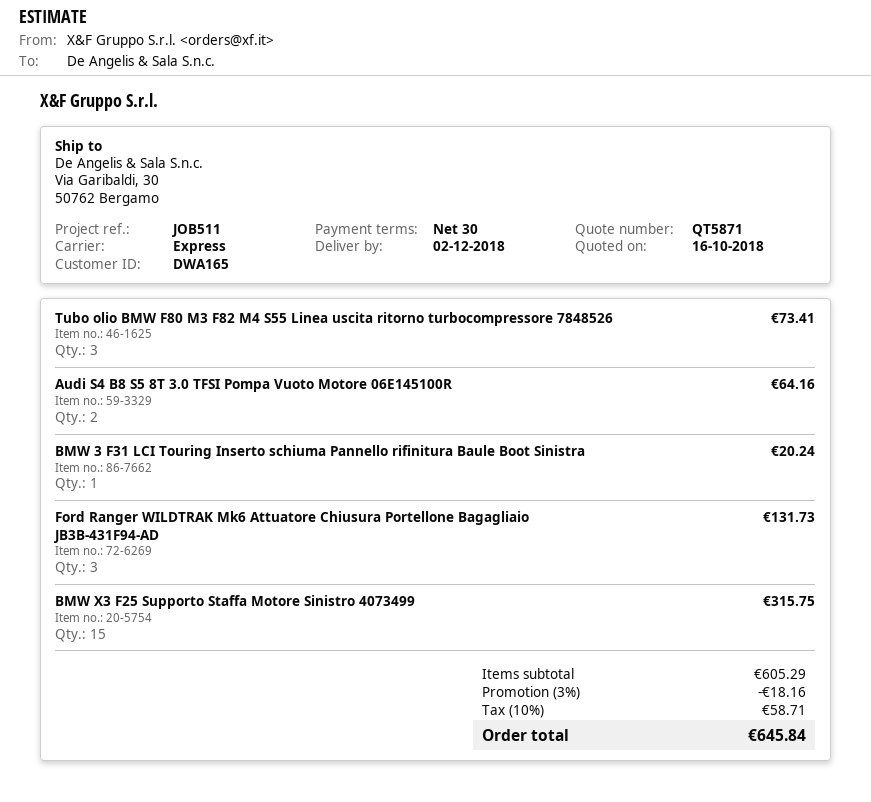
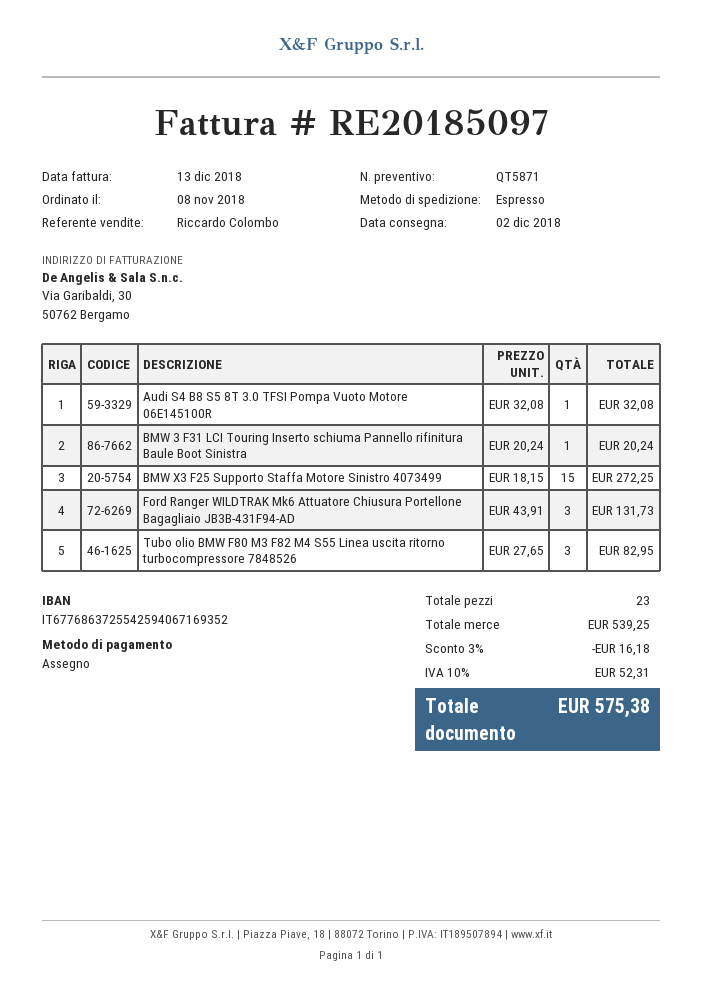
Tubo olio BMW F80 M3 F82 M4 S55 Linea uscita ritorno turbocompressore 7848526: 3 for 73.41 -> 3 for 82.95
Audi S4 B8 S5 8T 3.0 TFSI Pompa Vuoto Motore 06E145100R: 2 for 64.16 -> 1 for 32.08
BMW X3 F25 Supporto Staffa Motore Sinistro 4073499: 15 for 315.75 -> 15 for 272.25
subtotal: 605.29 -> 539.25
discount: 3% = 18.16 -> 3% = 16.18
tax: 10% = 58.71 -> 10% = 52.31
total: 645.84 -> 575.38

